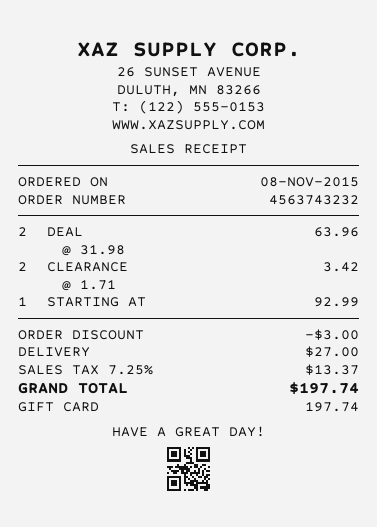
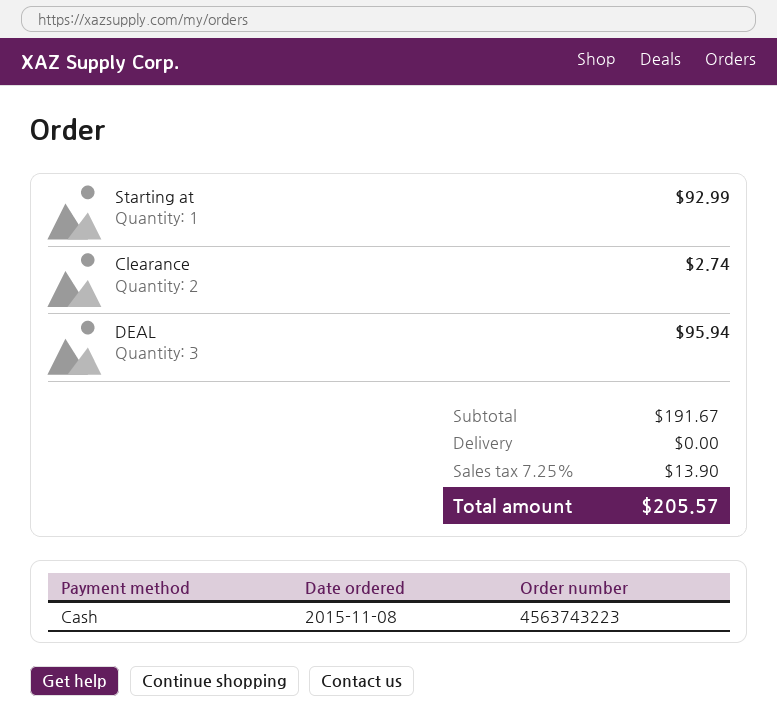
order number: 4563743232 -> 4563743223
payment method: gift card -> cash
DEAL: 2 for 63.96 -> 3 for 95.94
CLEARANCE: 2 for 3.42 -> 2 for 2.74
discount: 3.00 -> none
shipping: 27.00 -> 0.00
tax: 7.25% = 13.37 -> 7.25% = 13.90
total: 197.74 -> 205.57

